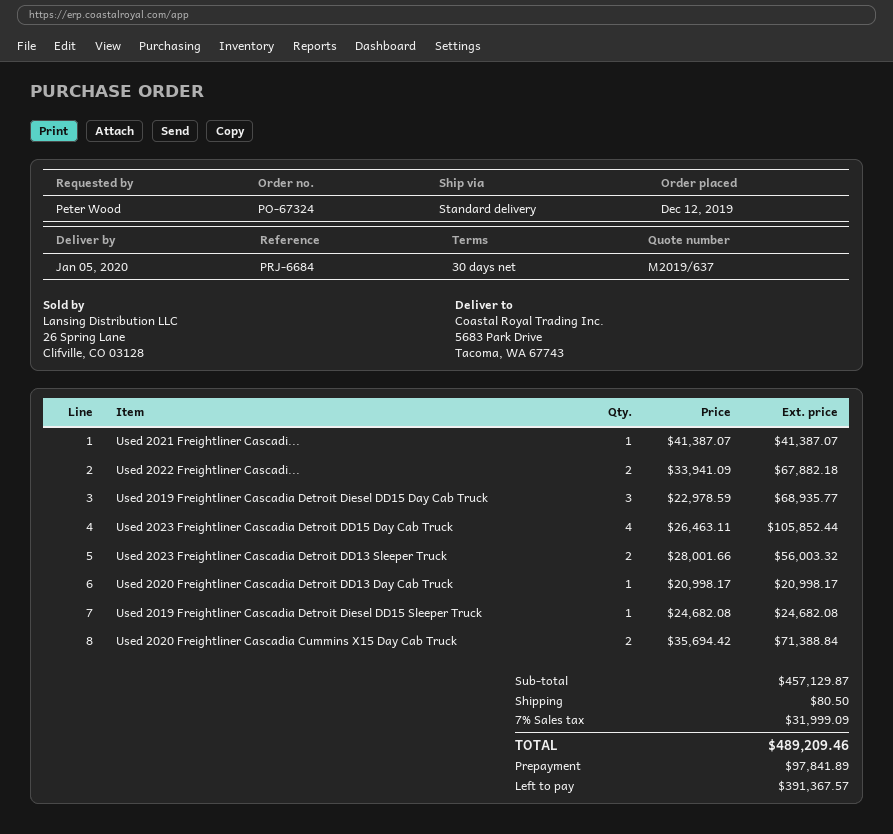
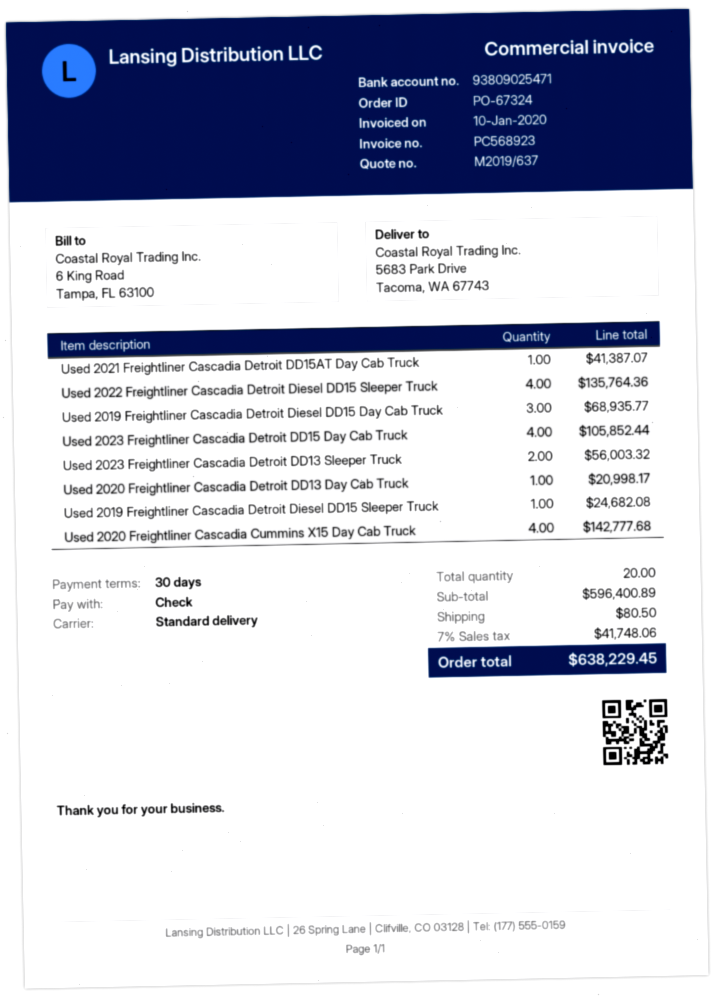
Used 2022 Freightliner Cascadi...: 2 for 67882.18 -> 4 for 135764.36
Used 2020 Freightliner Cascadia Cummins X15 Day Cab Truck: 2 for 71388.84 -> 4 for 142777.68
subtotal: 457129.87 -> 596400.89
tax: 7% = 31999.09 -> 7% = 41748.06
total: 489209.46 -> 638229.45

